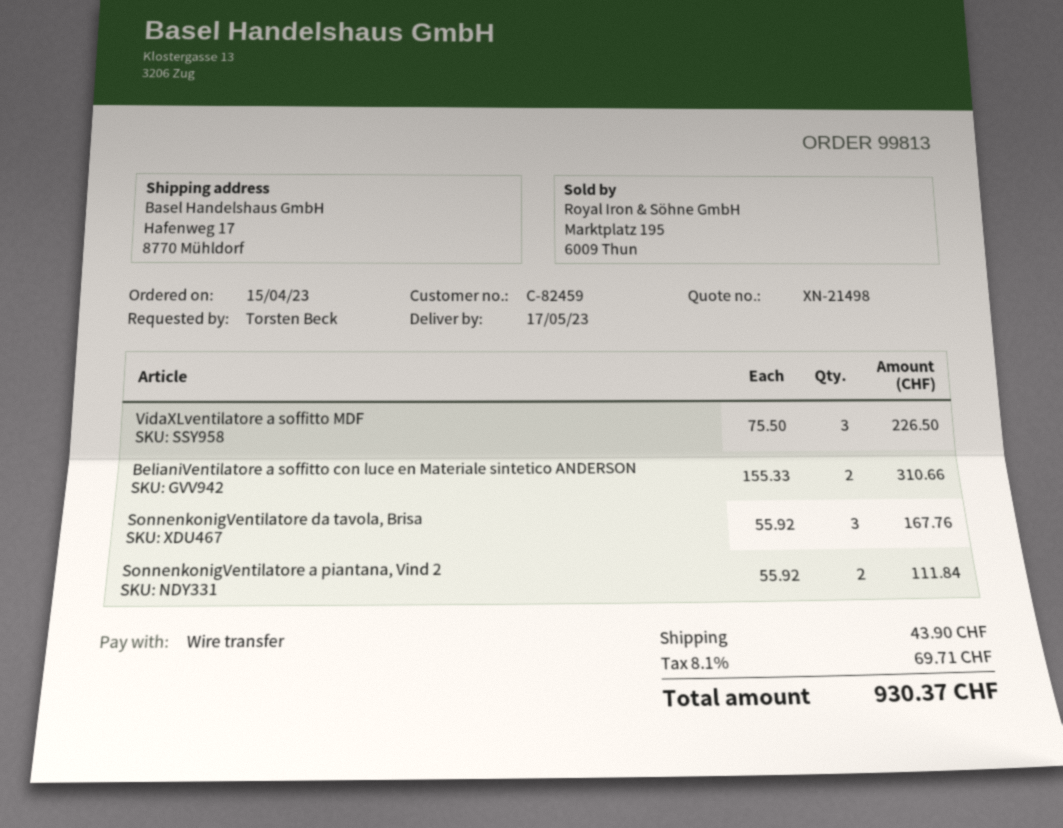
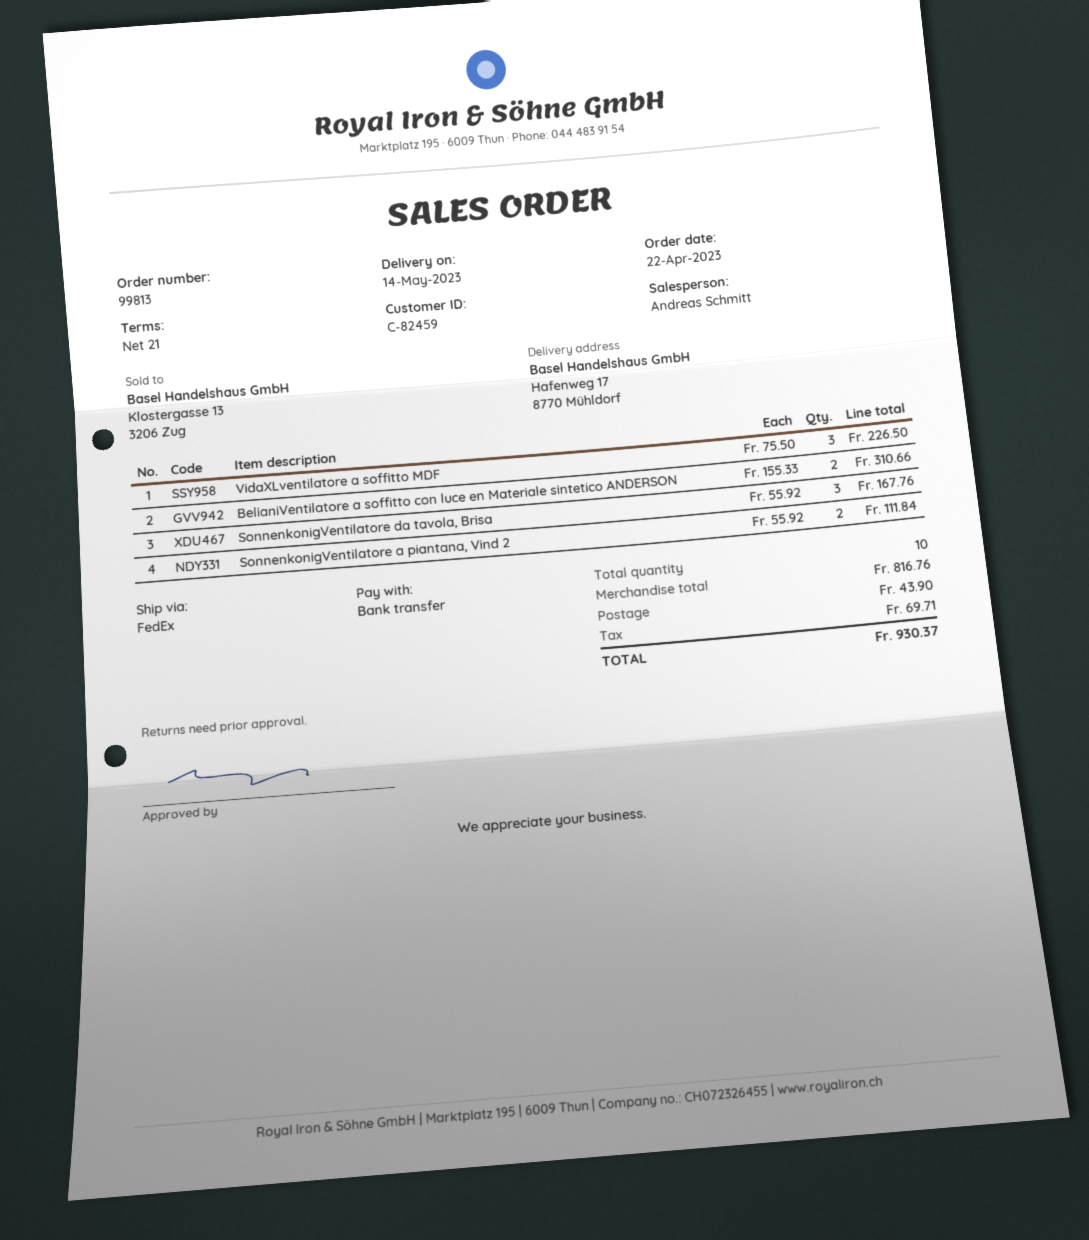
order date: 2023-04-15 -> 2023-04-22
delivery date: 2023-05-17 -> 2023-05-14

